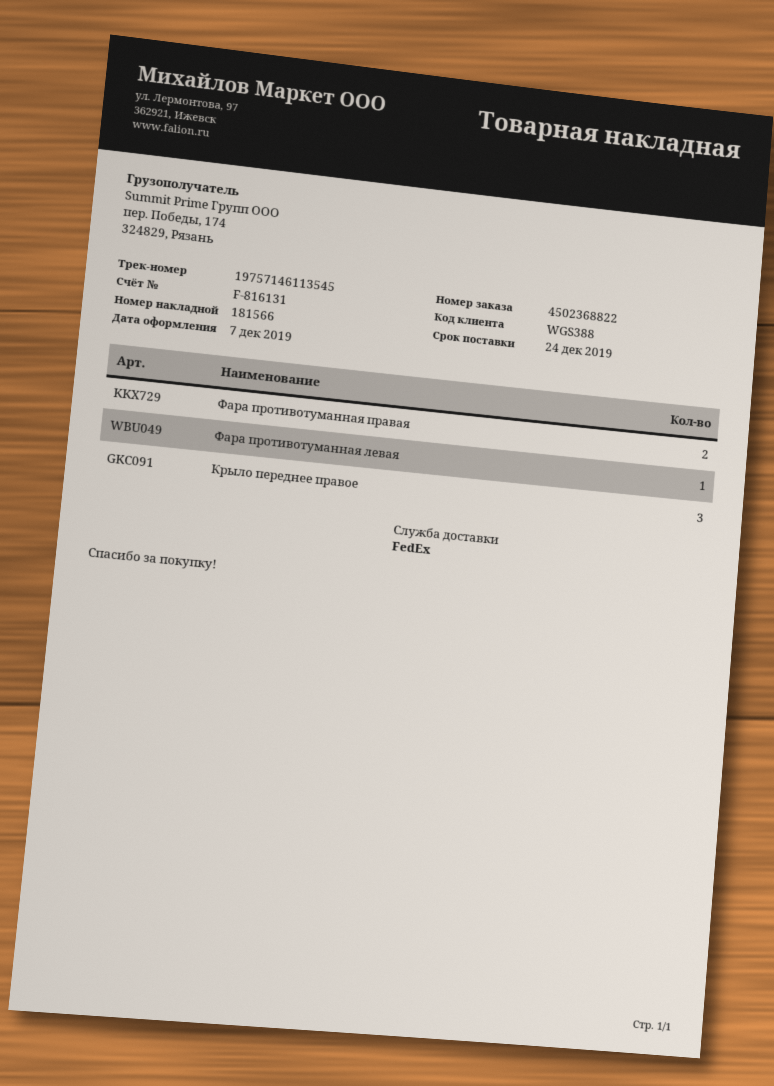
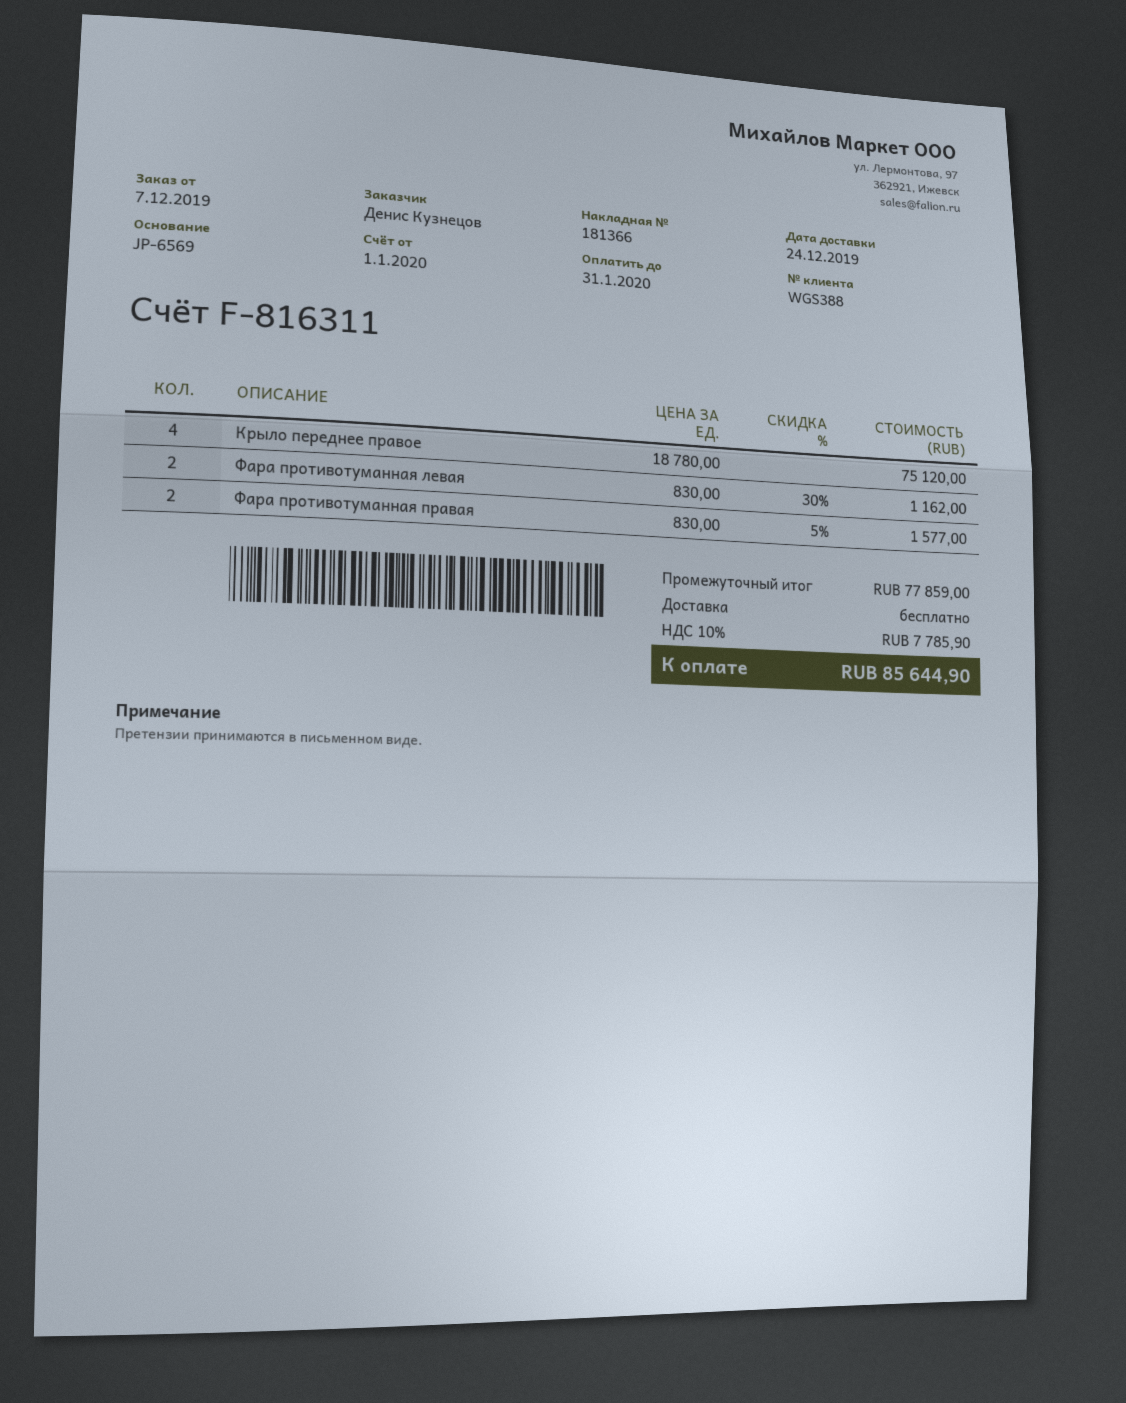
delivery note number: 181566 -> 181366
invoice number: F-816131 -> F-816311
Фара противотуманная левая: 1 -> 2
Крыло переднее правое: 3 -> 4

